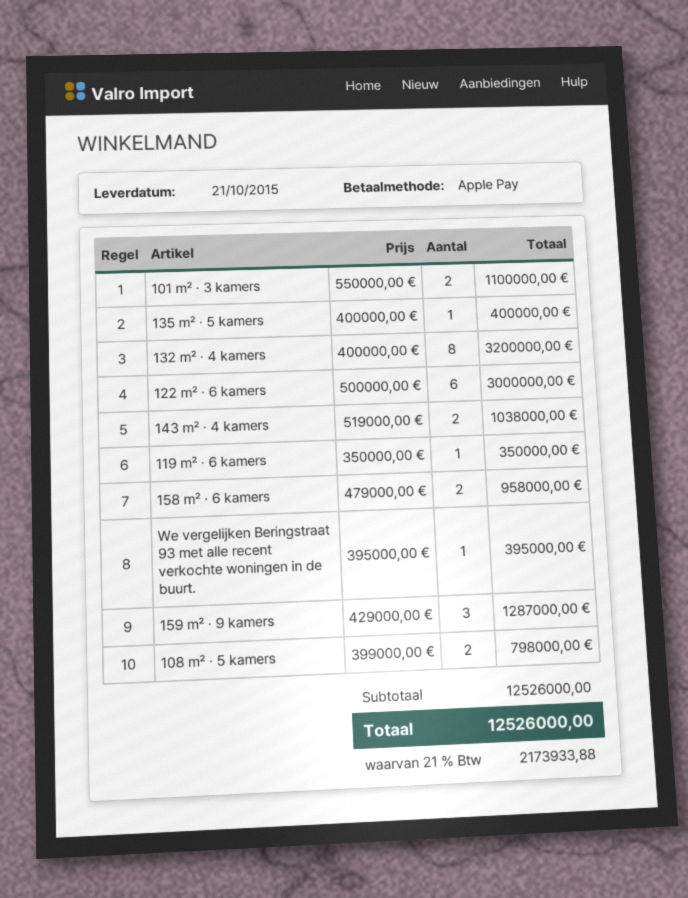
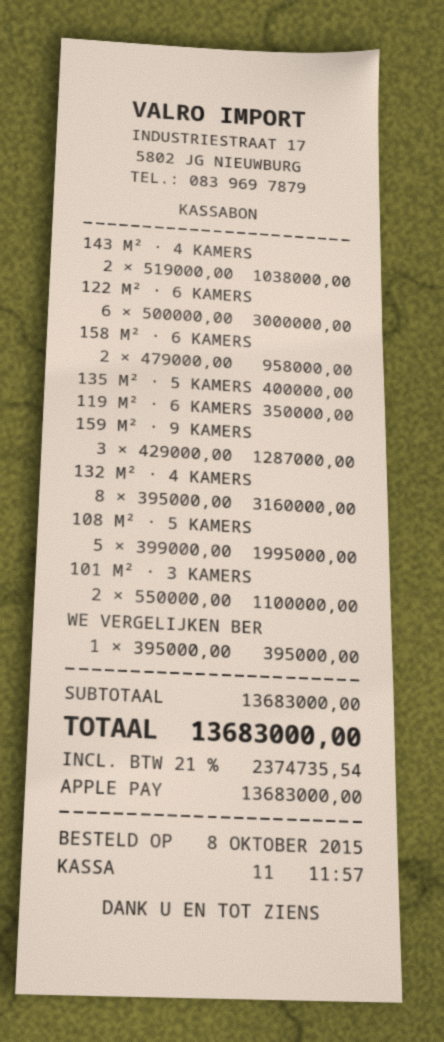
132 m² · 4 kamers: 8 x 400000.00 = 3200000.00 -> 8 x 395000.00 = 3160000.00
108 m² · 5 kamers: 2 x 399000.00 = 798000.00 -> 5 x 399000.00 = 1995000.00
subtotal: 12526000.00 -> 13683000.00
tax: 21% = 2173933.88 -> 21% = 2374735.54
total: 12526000.00 -> 13683000.00

